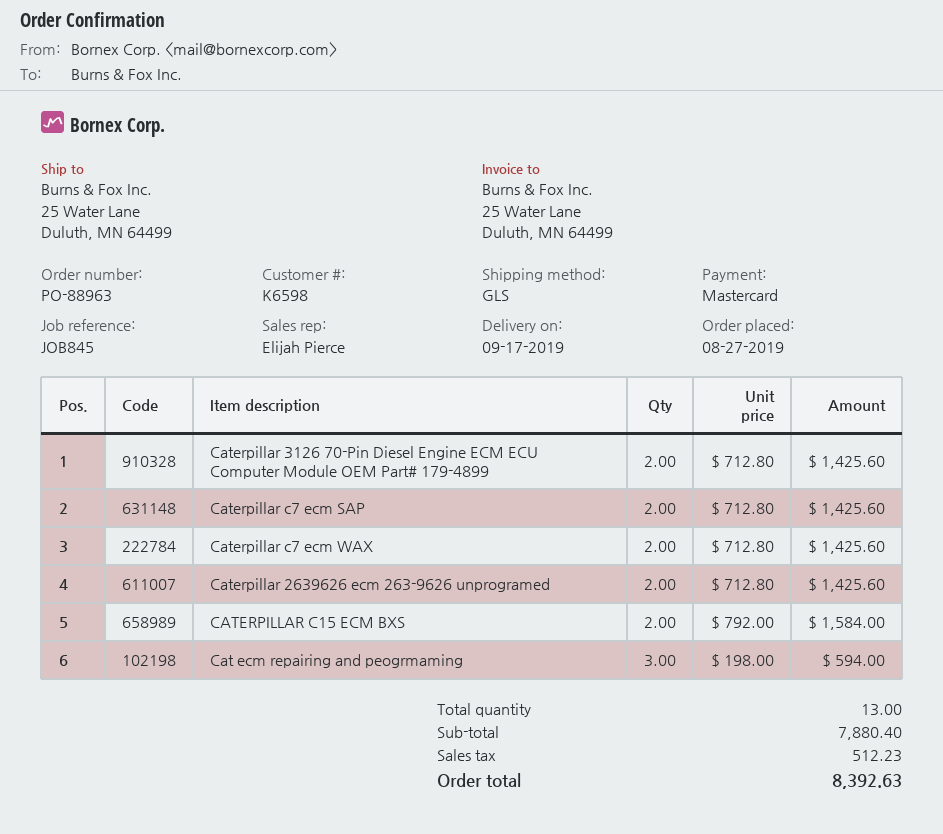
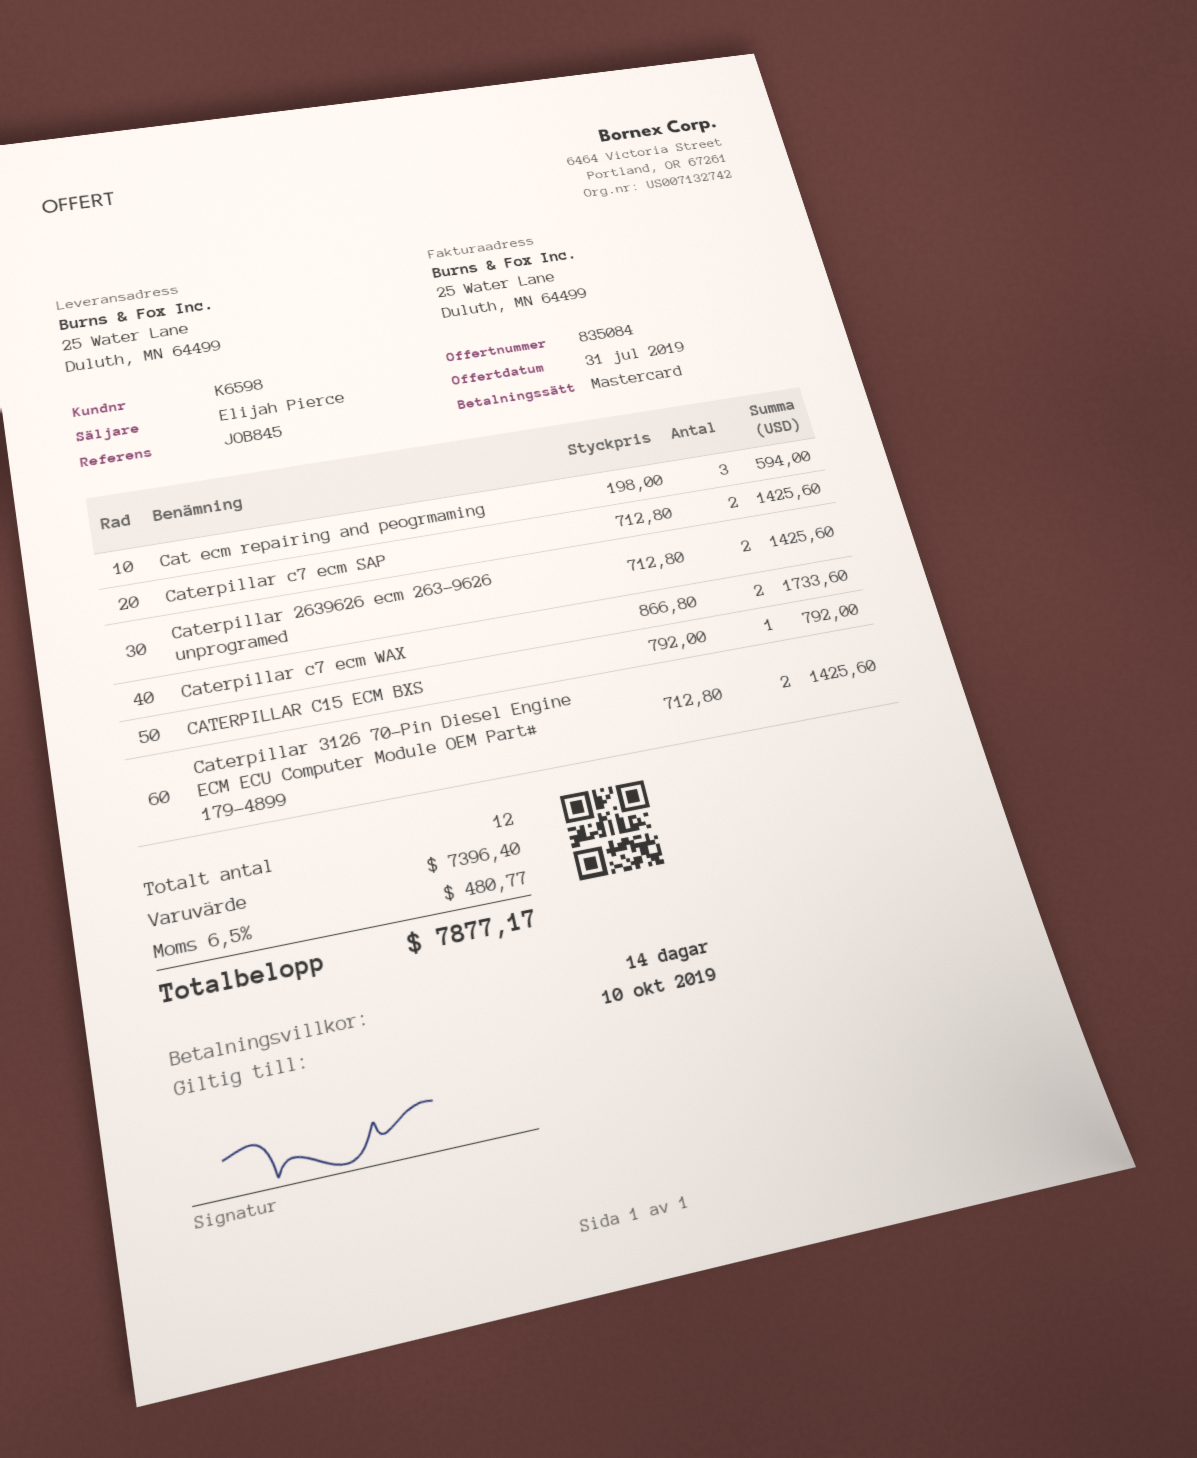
Caterpillar c7 ecm WAX: 2 x 712.80 = 1425.60 -> 2 x 866.80 = 1733.60
CATERPILLAR C15 ECM BXS: 2 x 792.00 = 1584.00 -> 1 x 792.00 = 792.00
total quantity: 13 -> 12
subtotal: 7880.40 -> 7396.40
tax: 512.23 -> 480.77
total: 8392.63 -> 7877.17

